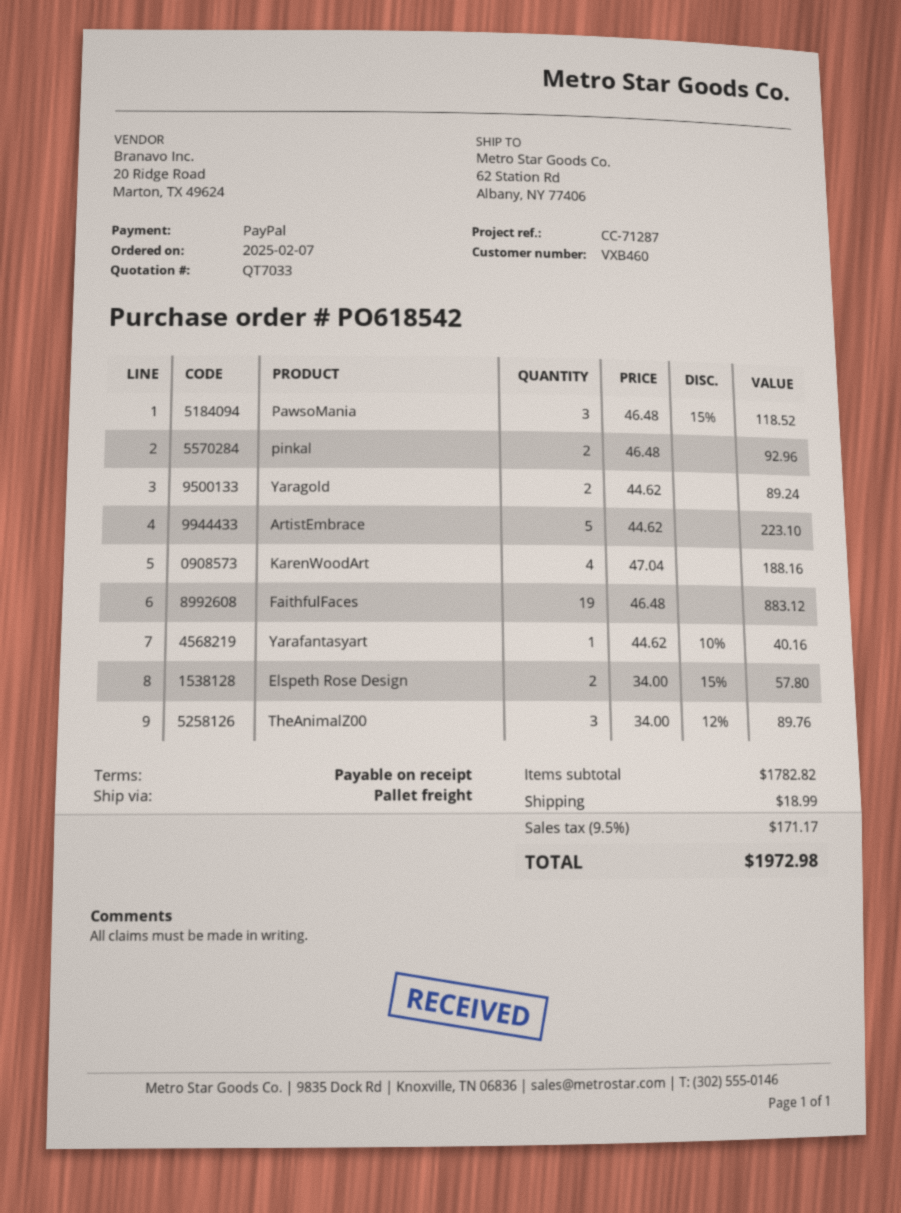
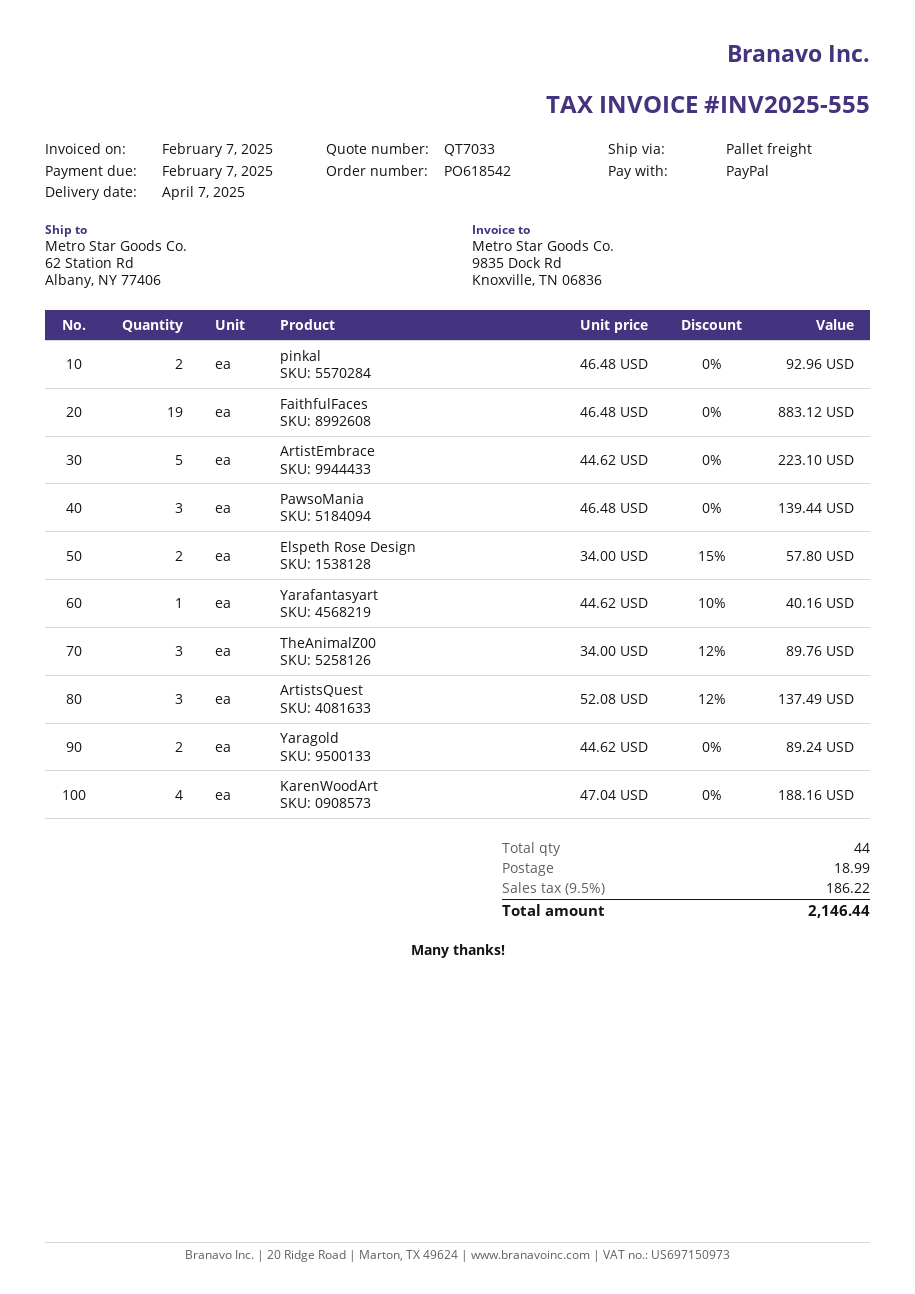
PawsoMania: 3 x 46.48 - 15% = 118.52 -> 3 x 46.48 = 139.44
ArtistsQuest: none -> 3 x 52.08 - 12% = 137.49
tax: 9.5% = 171.17 -> 9.5% = 186.22
total: 1972.98 -> 2146.44

